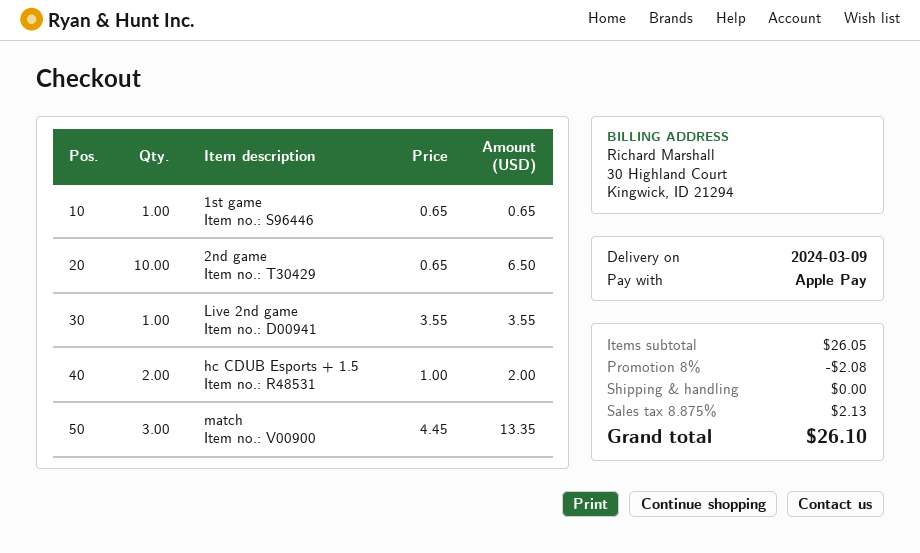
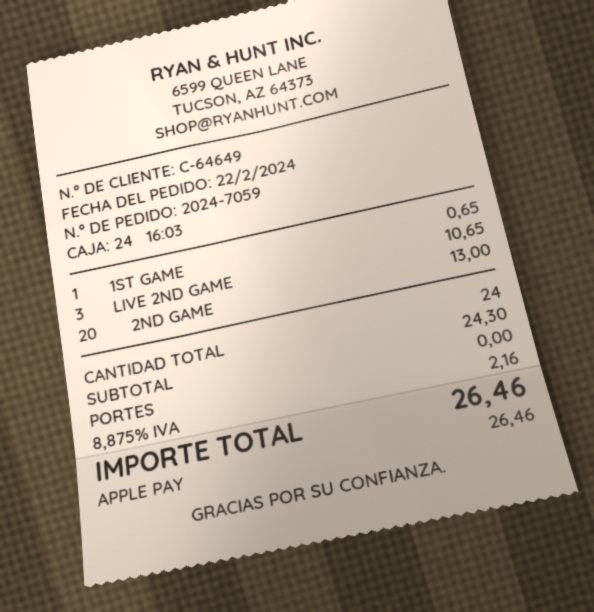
2nd game: 10 for 6.50 -> 20 for 13.00
Live 2nd game: 1 for 3.55 -> 3 for 10.65
hc CDUB Esports + 1.5: 2 for 2.00 -> none
match: 3 for 13.35 -> none
subtotal: 26.05 -> 24.30
discount: 8% = 2.08 -> none
tax: 8.875% = 2.13 -> 8.875% = 2.16
total: 26.10 -> 26.46

